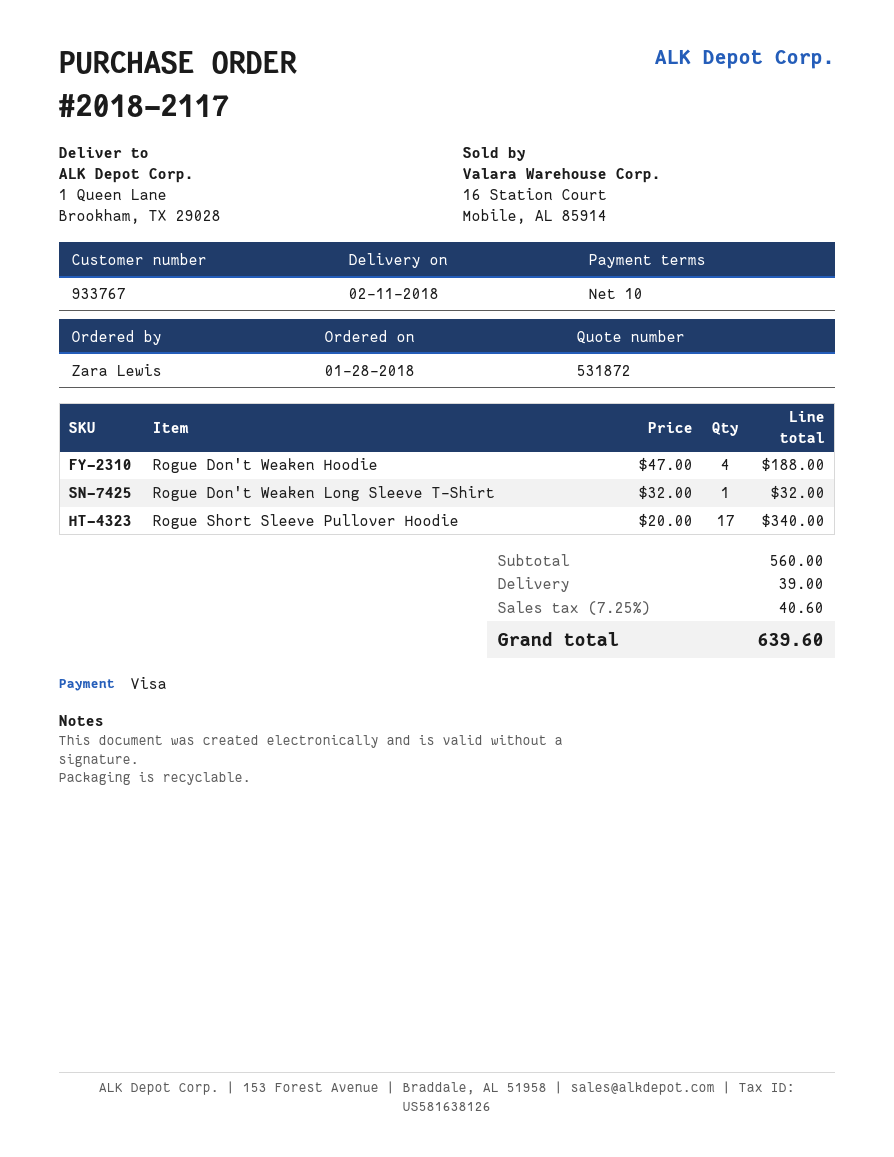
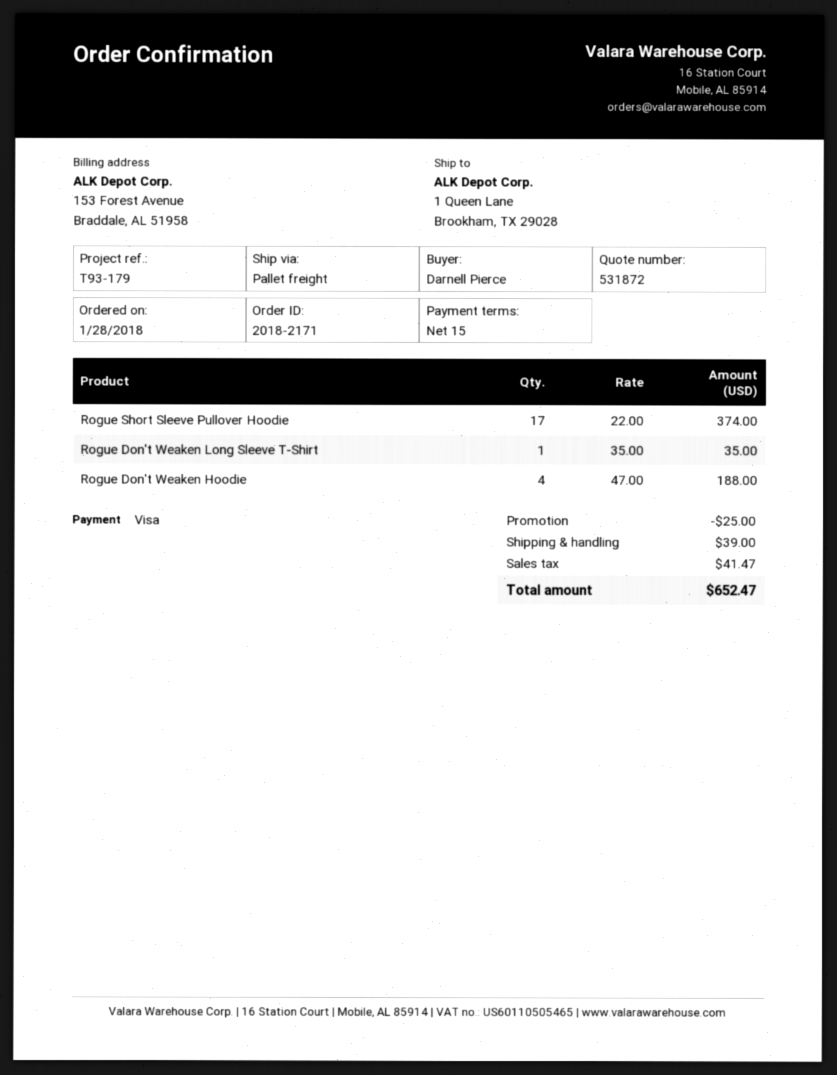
order number: 2018-2117 -> 2018-2171
payment terms: 10 days -> 15 days
ordered by: Zara Lewis -> Darnell Pierce
Rogue Don't Weaken Long Sleeve T-Shirt: 1 x 32.00 = 32.00 -> 1 x 35.00 = 35.00
Rogue Short Sleeve Pullover Hoodie: 17 x 20.00 = 340.00 -> 17 x 22.00 = 374.00
discount: none -> 25.00
tax: 40.60 -> 41.47
total: 639.60 -> 652.47

